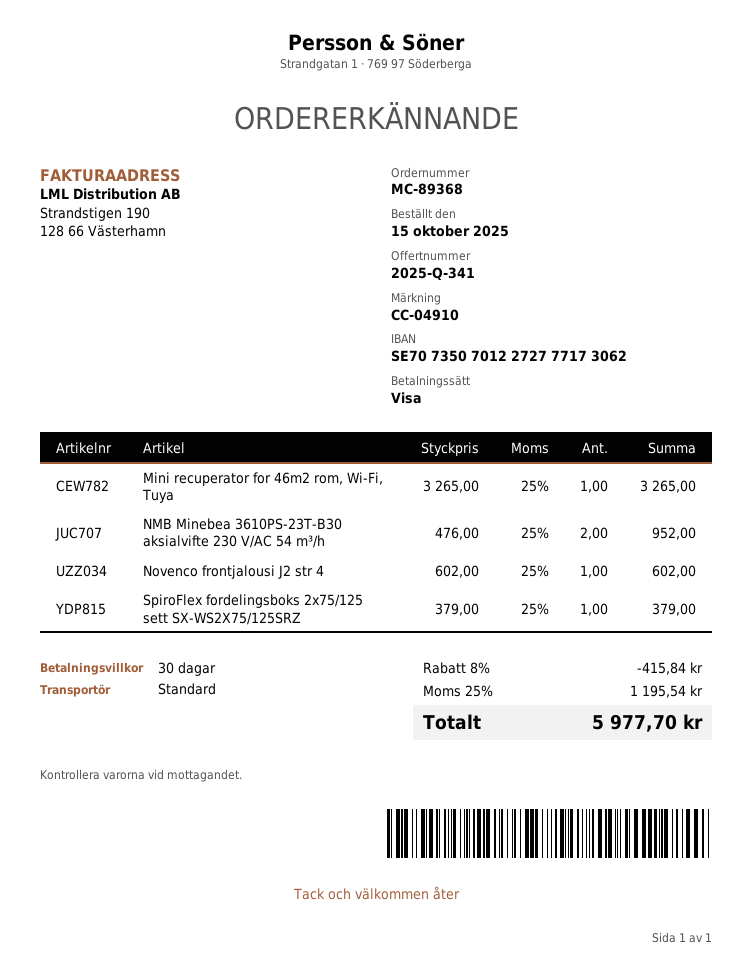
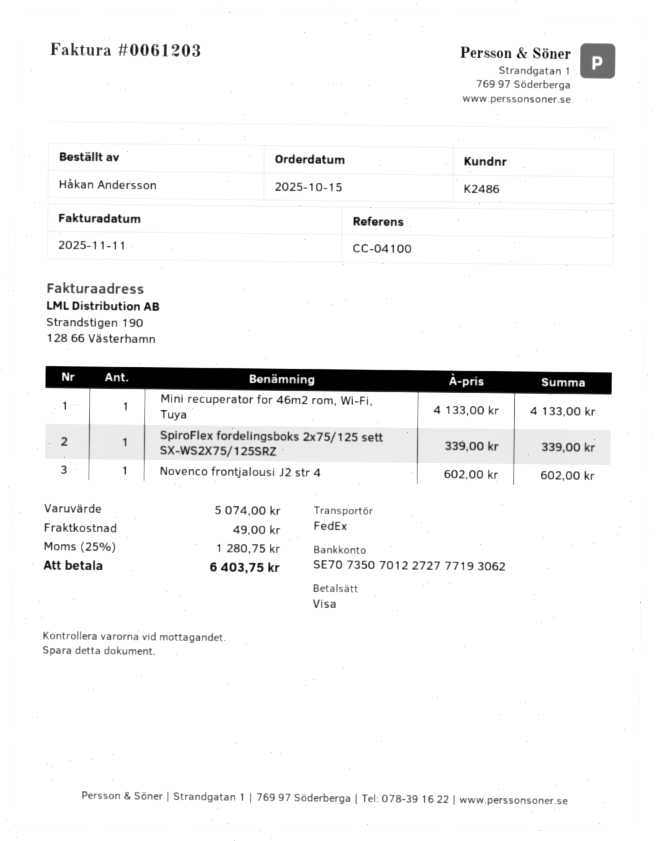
reference: CC-04910 -> CC-04100
bank account: SE7073507012272777173062 -> SE7073507012272777193062
shipping method: standard -> FedEx
Mini recuperator for 46m2 rom, Wi-Fi, Tuya: 1 x 3265.00 = 3265.00 -> 1 x 4133.00 = 4133.00
NMB Minebea 3610PS-23T-B30 aksialvifte 230 V/AC 54 m³/h: 2 x 476.00 = 952.00 -> none
SpiroFlex fordelingsboks 2x75/125 sett SX-WS2X75/125SRZ: 1 x 379.00 = 379.00 -> 1 x 339.00 = 339.00
discount: 8% = 415.84 -> none
shipping: none -> 49.00
tax: 25% = 1195.54 -> 25% = 1280.75
total: 5977.70 -> 6403.75

